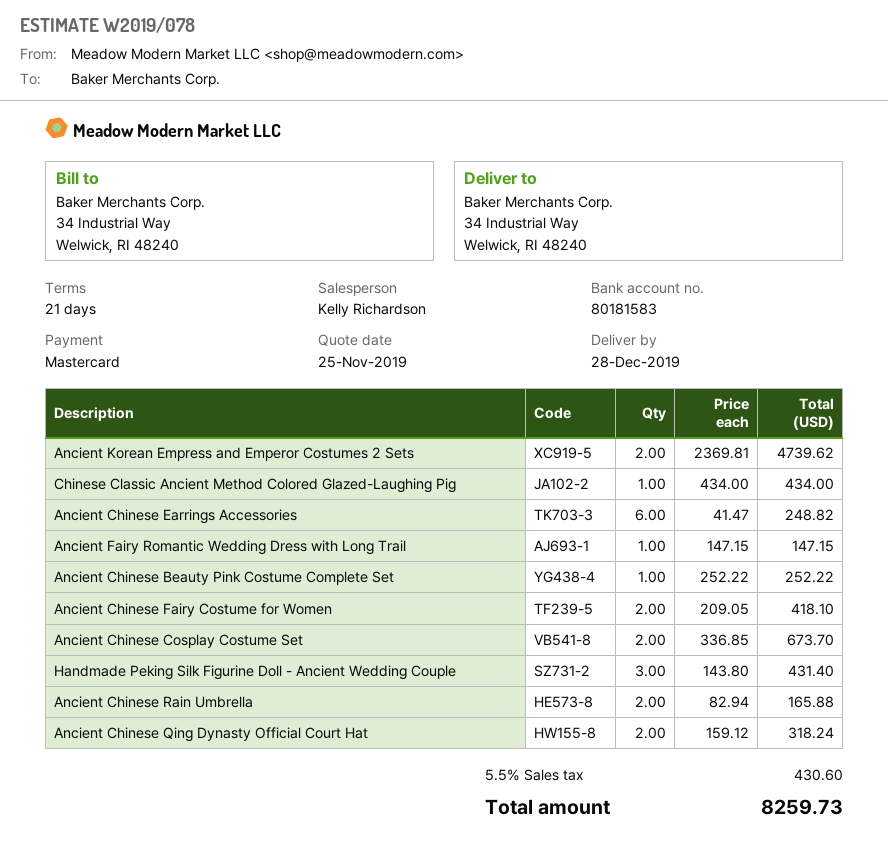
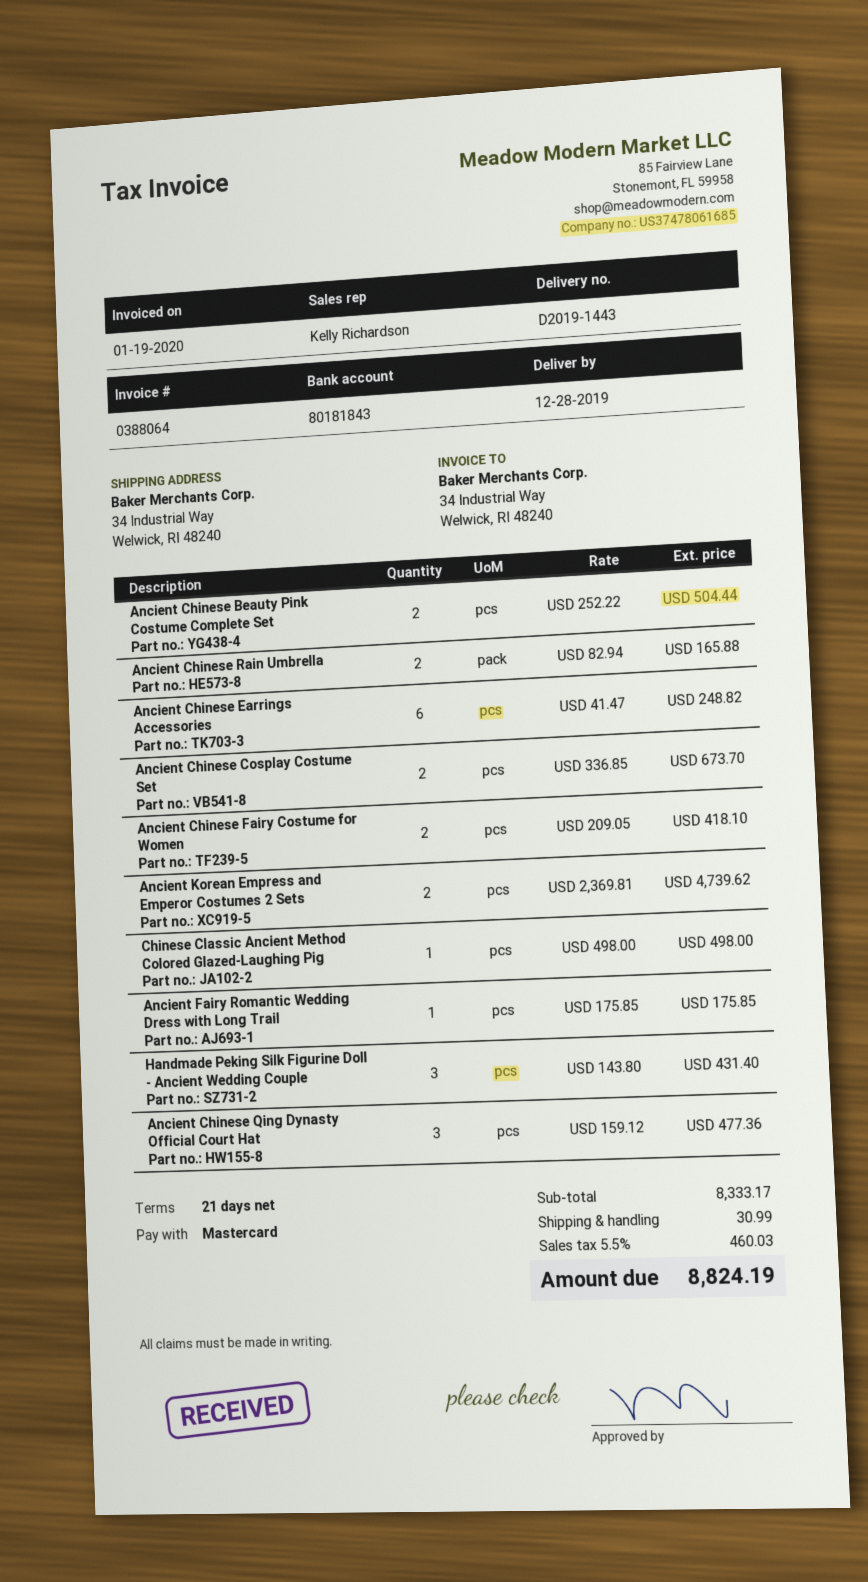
bank account: 80181583 -> 80181843
Chinese Classic Ancient Method Colored Glazed-Laughing Pig: 1 x 434.00 = 434.00 -> 1 x 498.00 = 498.00
Ancient Fairy Romantic Wedding Dress with Long Trail: 1 x 147.15 = 147.15 -> 1 x 175.85 = 175.85
Ancient Chinese Beauty Pink Costume Complete Set: 1 x 252.22 = 252.22 -> 2 x 252.22 = 504.44
Ancient Chinese Qing Dynasty Official Court Hat: 2 x 159.12 = 318.24 -> 3 x 159.12 = 477.36
shipping: none -> 30.99
tax: 5.5% = 430.60 -> 5.5% = 460.03
total: 8259.73 -> 8824.19

